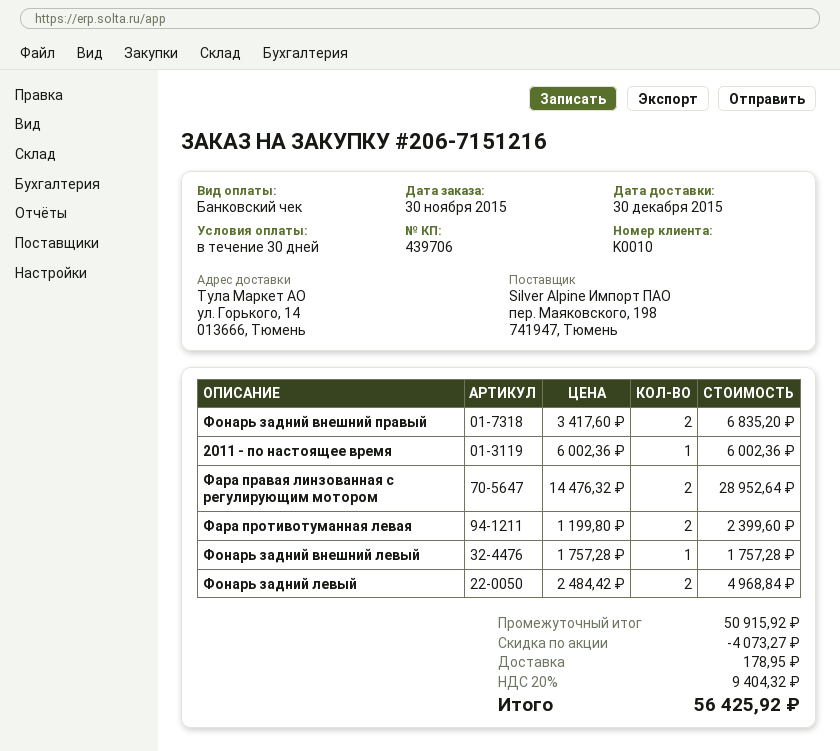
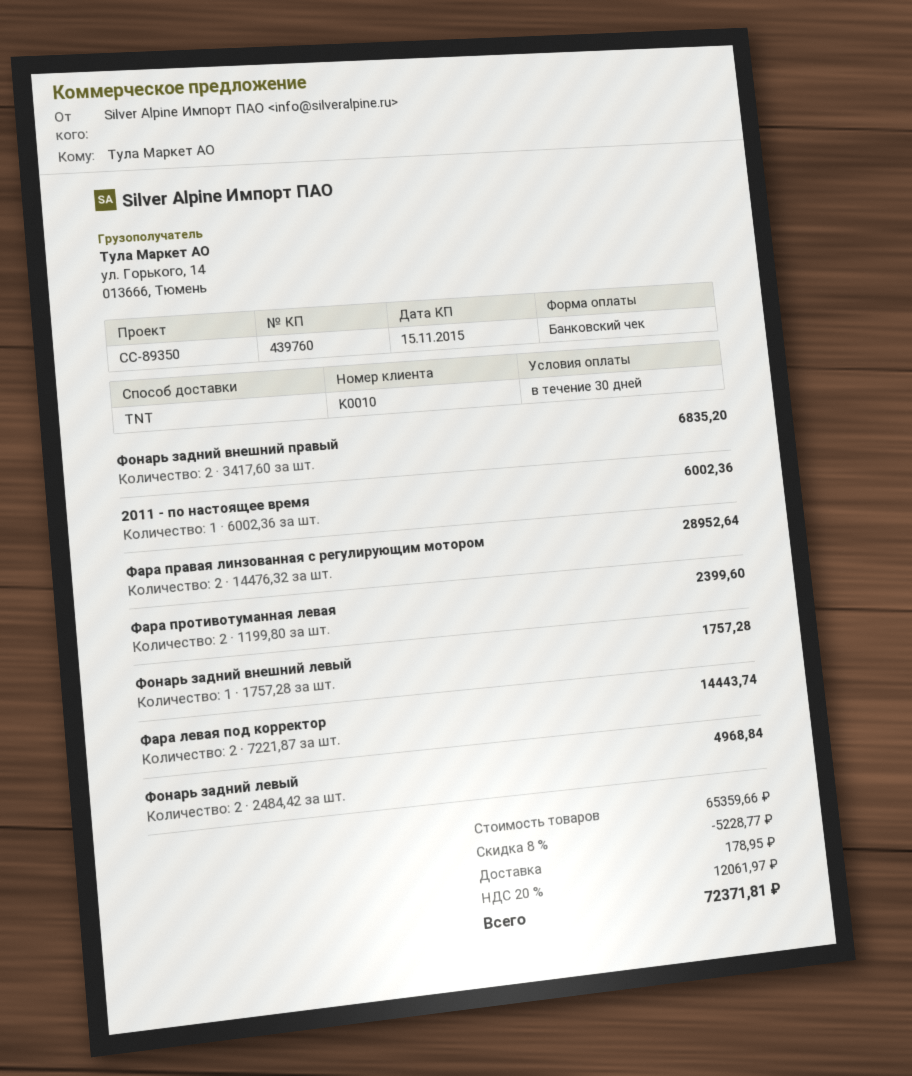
quote number: 439706 -> 439760
Фара левая под корректор: none -> 2 x 7221.87 = 14443.74
subtotal: 50915.92 -> 65359.66
discount: 4073.27 -> 5228.77
tax: 20% = 9404.32 -> 20% = 12061.97
total: 56425.92 -> 72371.81

